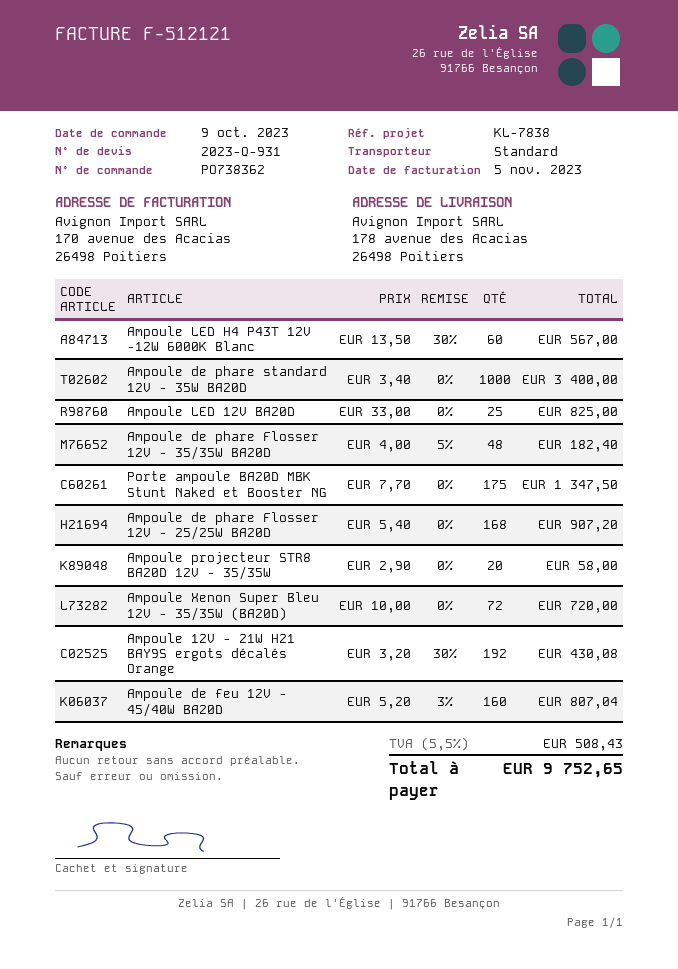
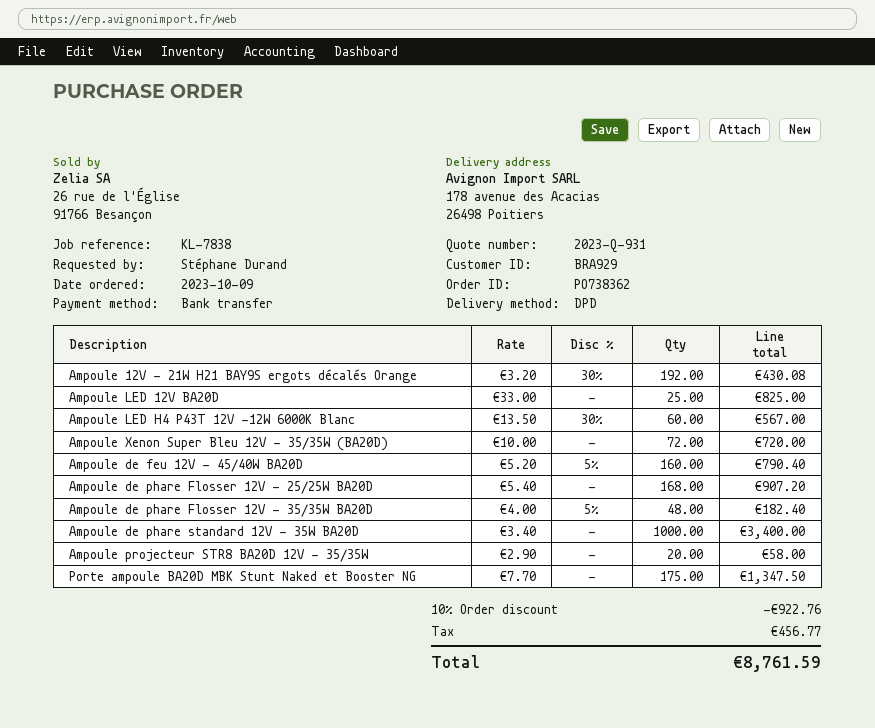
shipping method: standard -> DPD
Ampoule de feu 12V - 45/40W BA20D: 160 x 5.20 - 3% = 807.04 -> 160 x 5.20 - 5% = 790.40
discount: none -> 10% = 922.76
tax: 508.43 -> 456.77
total: 9752.65 -> 8761.59

